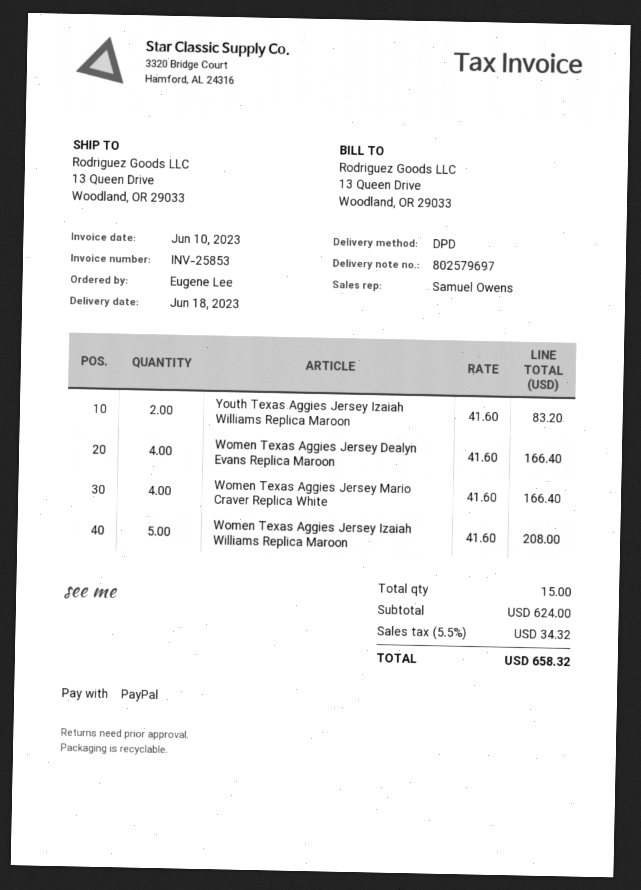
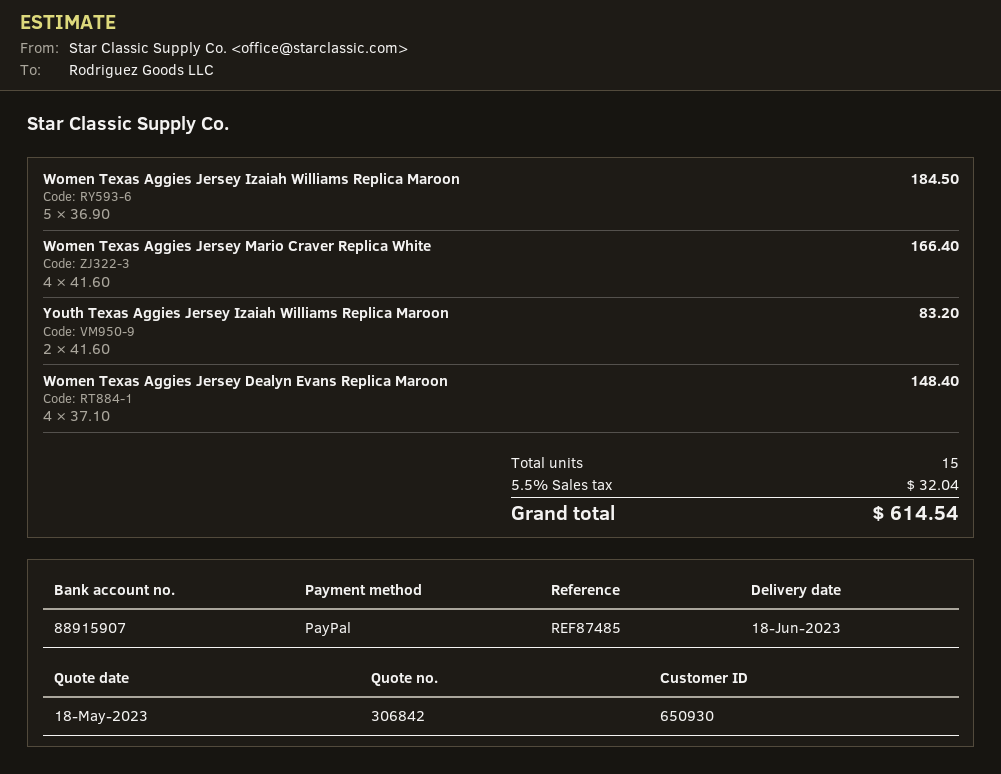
Women Texas Aggies Jersey Dealyn Evans Replica Maroon: 4 x 41.60 = 166.40 -> 4 x 37.10 = 148.40
Women Texas Aggies Jersey Izaiah Williams Replica Maroon: 5 x 41.60 = 208.00 -> 5 x 36.90 = 184.50
tax: 5.5% = 34.32 -> 5.5% = 32.04
total: 658.32 -> 614.54

